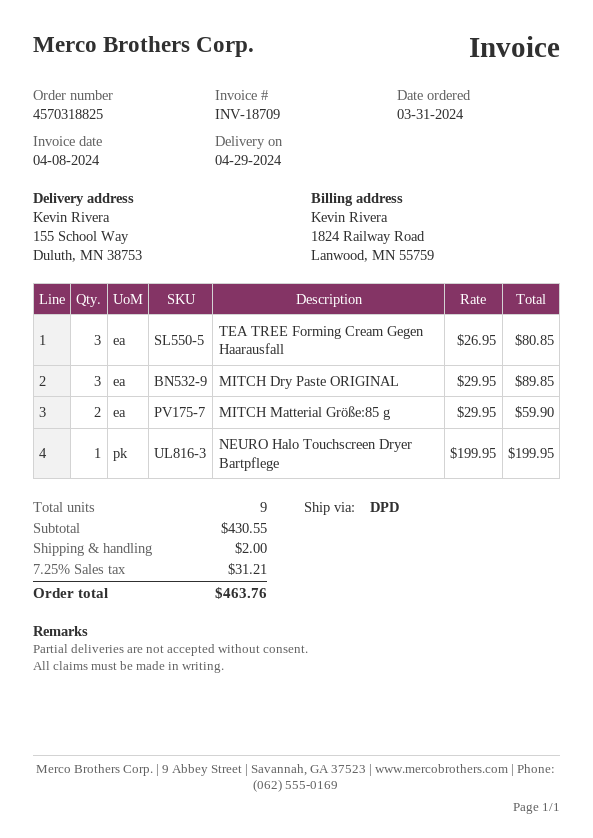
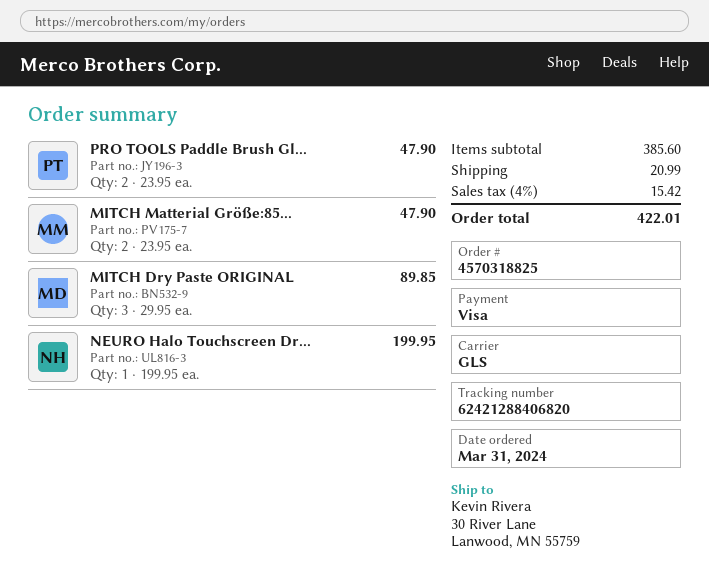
shipping method: DPD -> GLS
ship to: 155 School Way, Duluth, MN 38753 -> 30 River Lane, Lanwood, MN 55759
TEA TREE Forming Cream Gegen Haarausfall: 3 x 26.95 = 80.85 -> none
MITCH Matterial Größe:85 g: 2 x 29.95 = 59.90 -> 2 x 23.95 = 47.90
PRO TOOLS Paddle Brush Gl...: none -> 2 x 23.95 = 47.90
subtotal: 430.55 -> 385.60
shipping: 2.00 -> 20.99
tax: 7.25% = 31.21 -> 4% = 15.42
total: 463.76 -> 422.01

